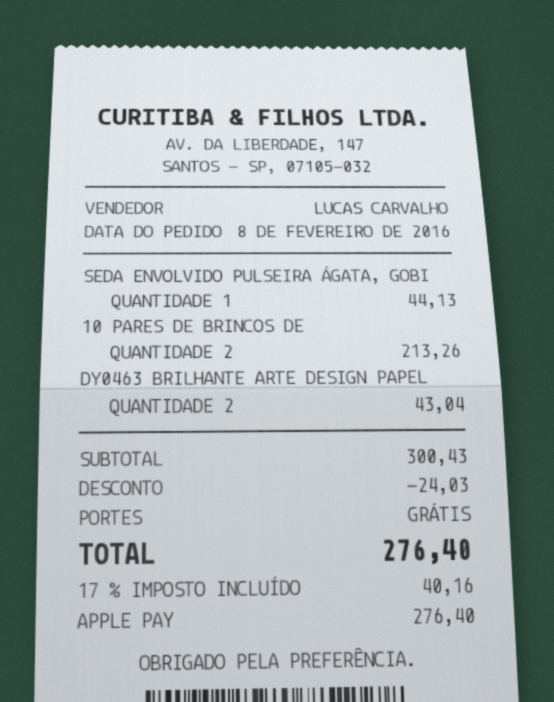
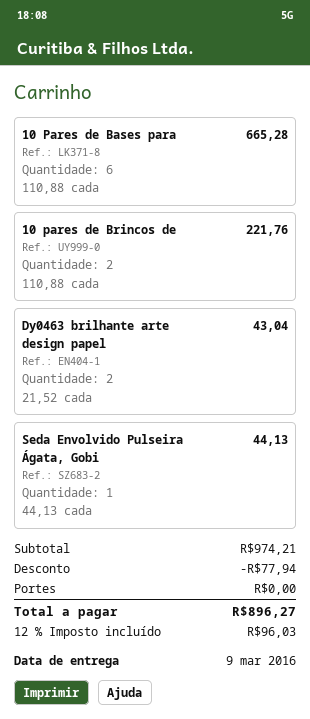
10 PARES DE BRINCOS DE: 2 for 213.26 -> 2 for 221.76
10 Pares de Bases para: none -> 6 for 665.28
subtotal: 300.43 -> 974.21
discount: 24.03 -> 77.94
tax: 17% = 40.16 -> 12% = 96.03
total: 276.40 -> 896.27

